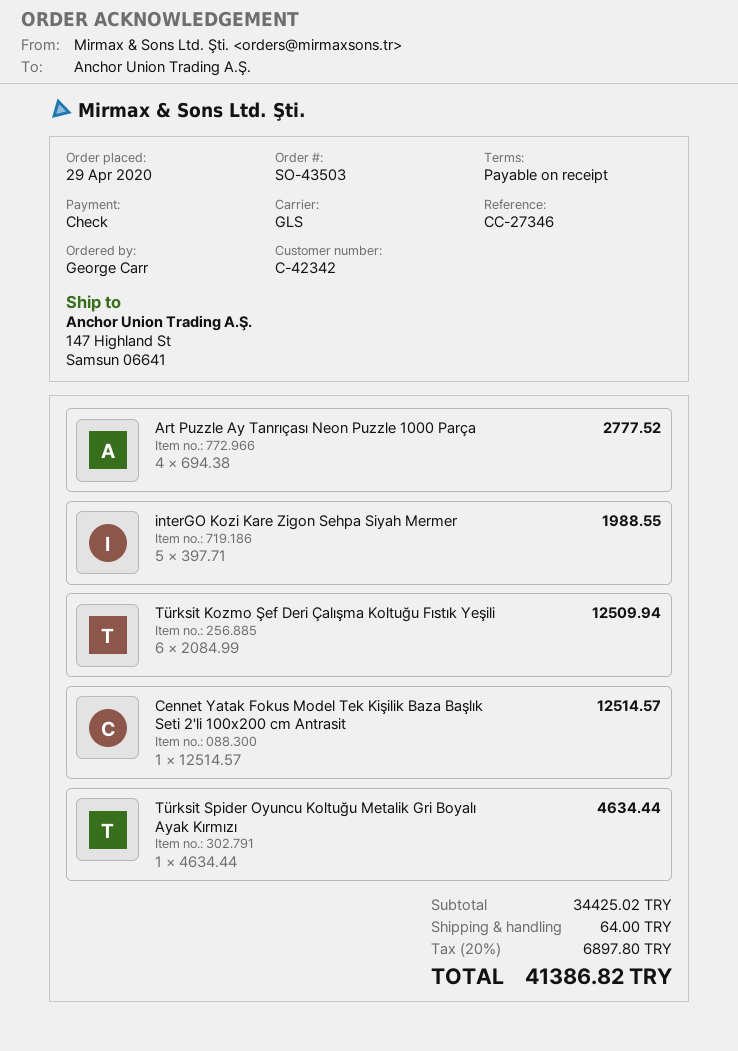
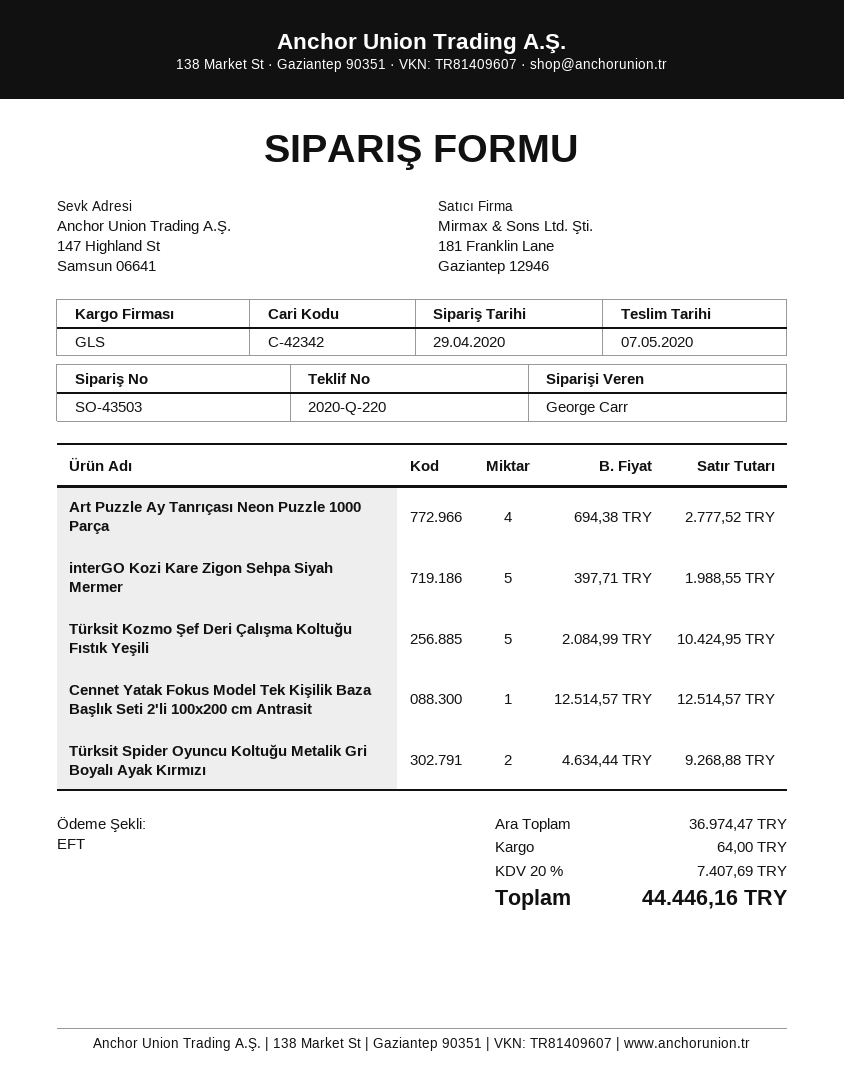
payment method: cheque -> bank transfer
Türksit Kozmo Şef Deri Çalışma Koltuğu Fıstık Yeşili: 6 x 2084.99 = 12509.94 -> 5 x 2084.99 = 10424.95
Türksit Spider Oyuncu Koltuğu Metalik Gri Boyalı Ayak Kırmızı: 1 x 4634.44 = 4634.44 -> 2 x 4634.44 = 9268.88
subtotal: 34425.02 -> 36974.47
tax: 20% = 6897.80 -> 20% = 7407.69
total: 41386.82 -> 44446.16

